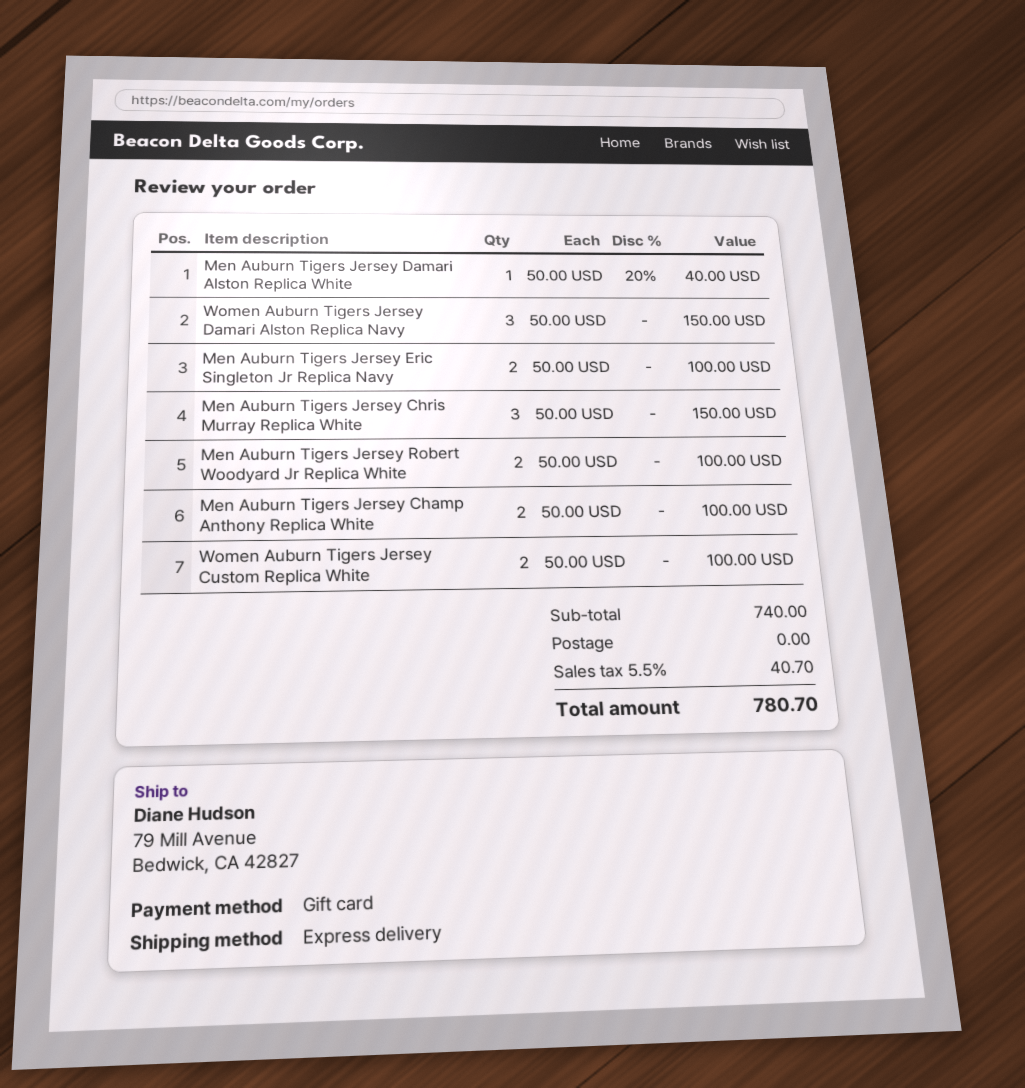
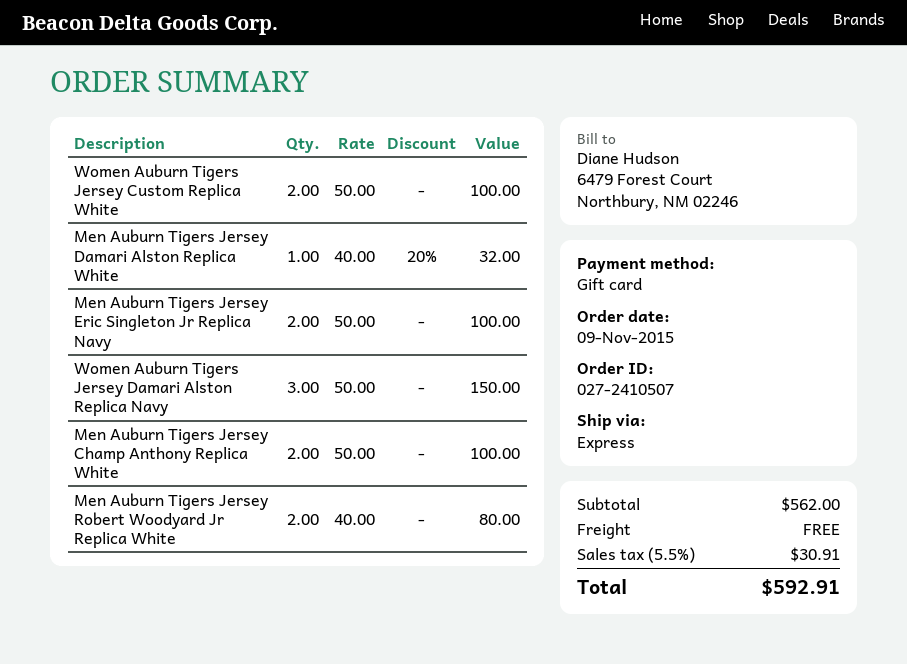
Men Auburn Tigers Jersey Damari Alston Replica White: 1 x 50.00 - 20% = 40.00 -> 1 x 40.00 - 20% = 32.00
Men Auburn Tigers Jersey Chris Murray Replica White: 3 x 50.00 = 150.00 -> none
Men Auburn Tigers Jersey Robert Woodyard Jr Replica White: 2 x 50.00 = 100.00 -> 2 x 40.00 = 80.00
subtotal: 740.00 -> 562.00
tax: 5.5% = 40.70 -> 5.5% = 30.91
total: 780.70 -> 592.91

